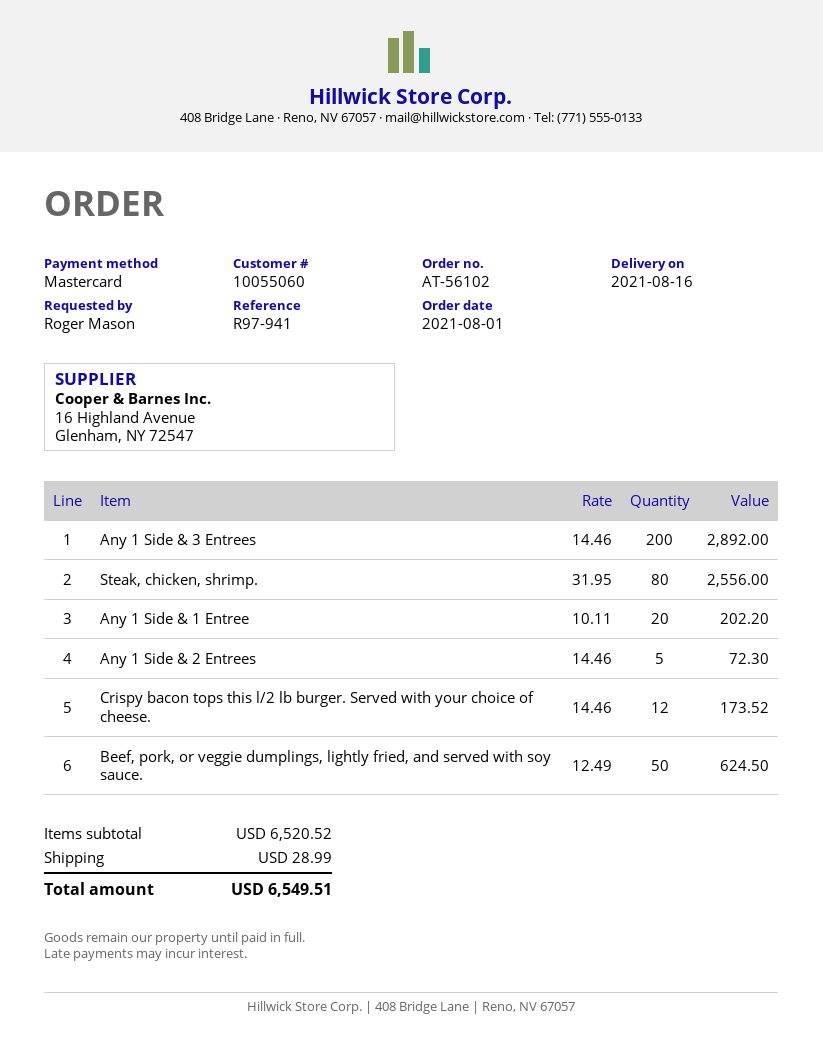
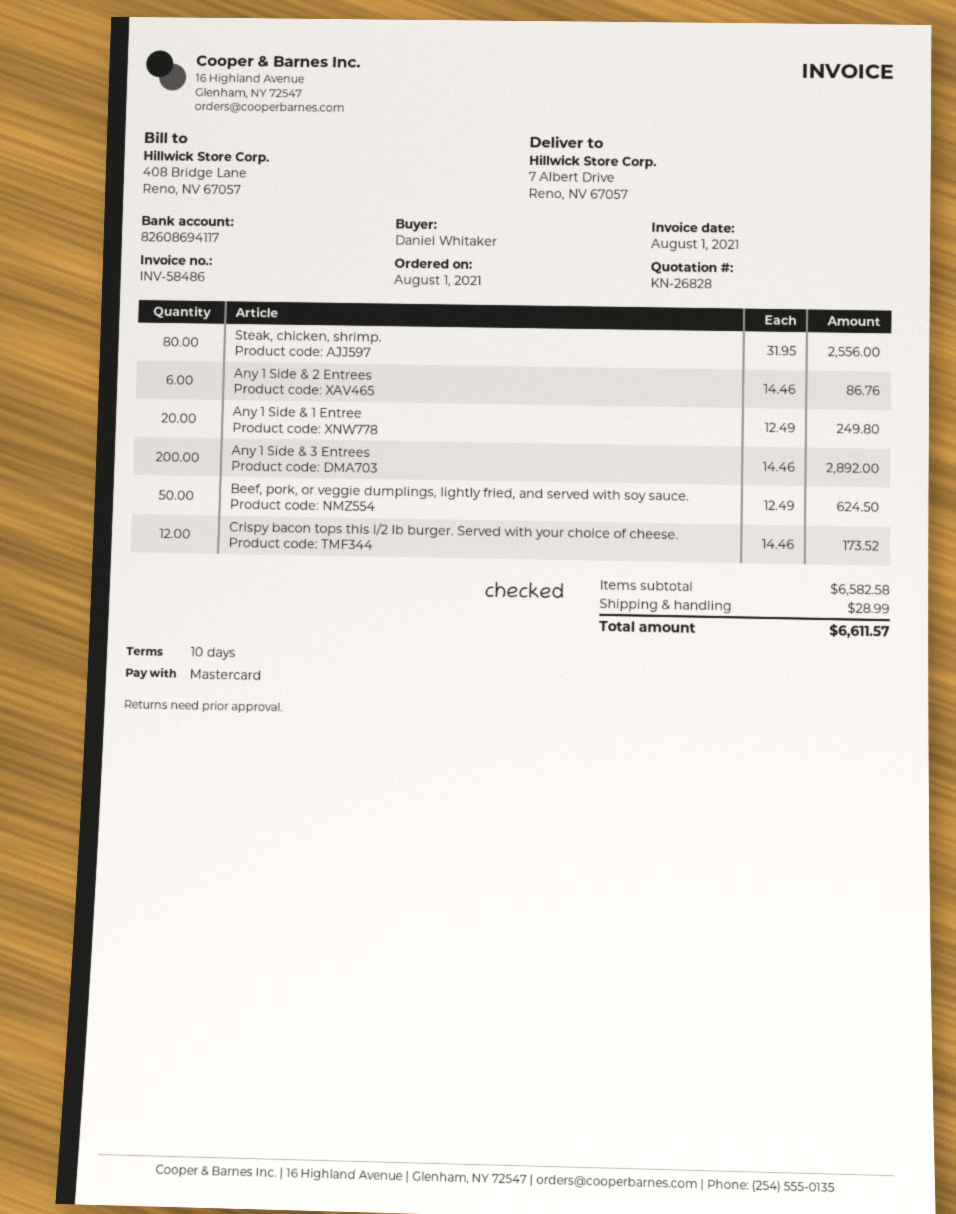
ordered by: Roger Mason -> Daniel Whitaker
Any 1 Side & 1 Entree: 20 x 10.11 = 202.20 -> 20 x 12.49 = 249.80
Any 1 Side & 2 Entrees: 5 x 14.46 = 72.30 -> 6 x 14.46 = 86.76
subtotal: 6520.52 -> 6582.58
total: 6549.51 -> 6611.57

